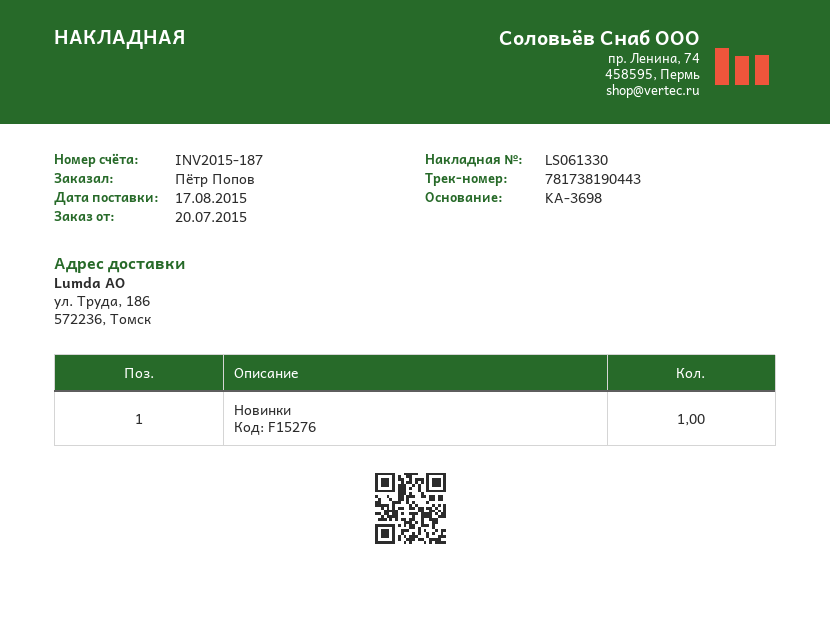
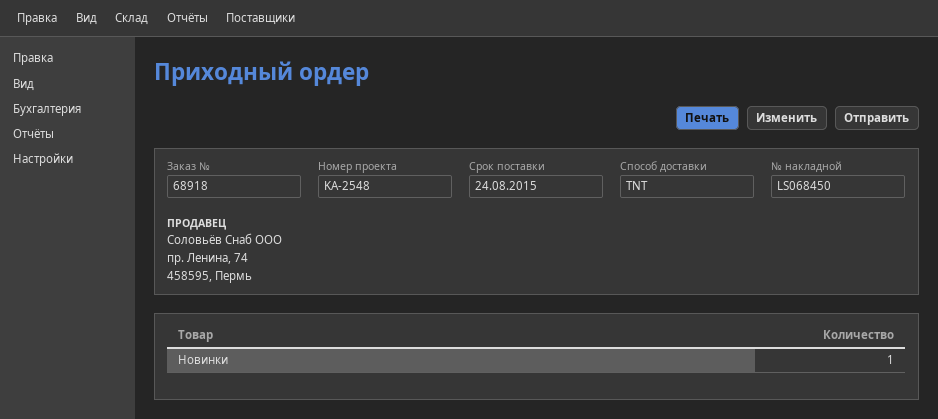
delivery note number: LS061330 -> LS068450
delivery date: 2015-08-17 -> 2015-08-24
reference: KA-3698 -> KA-2548

